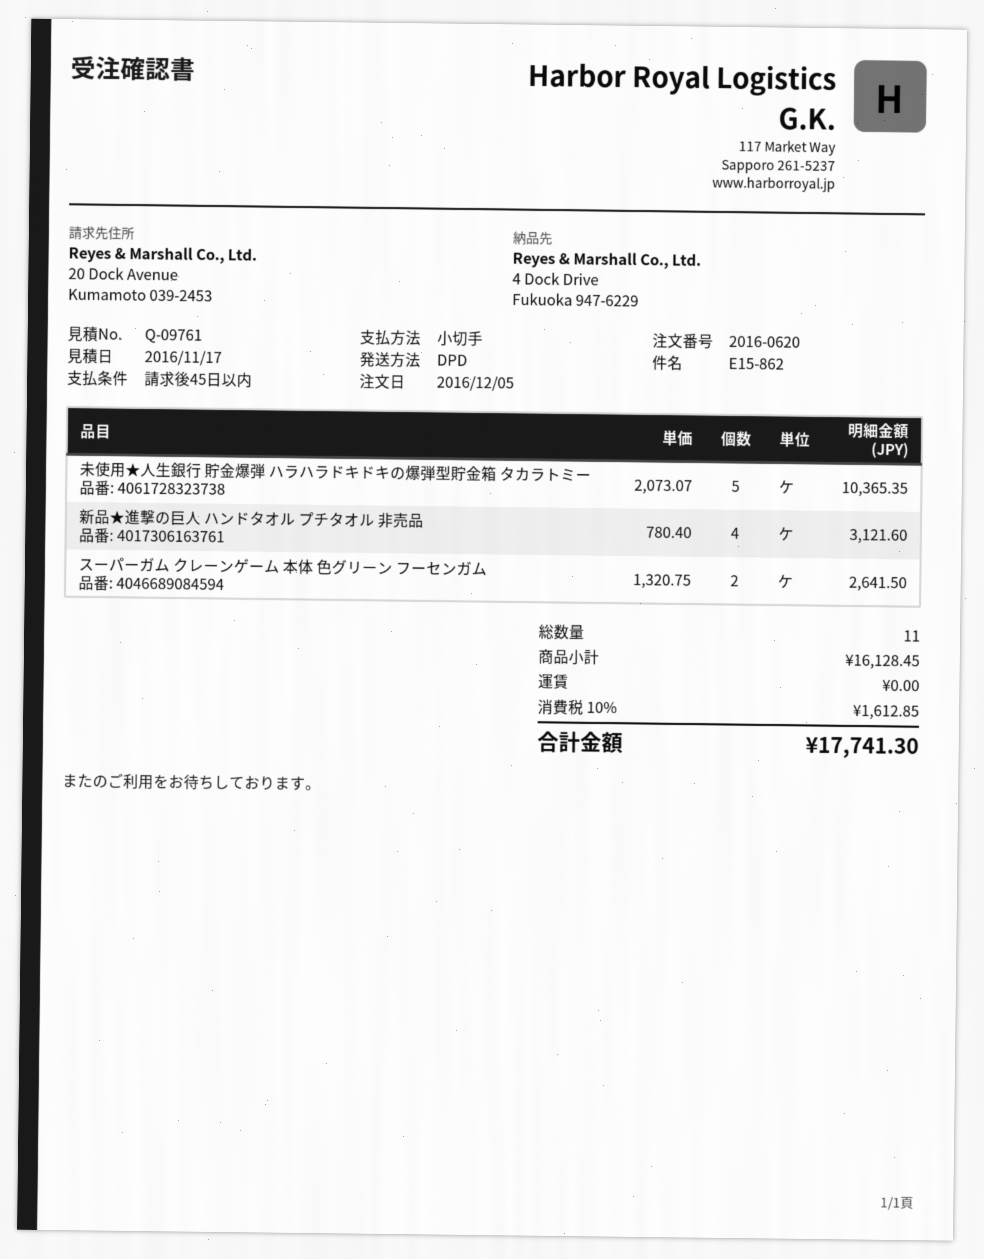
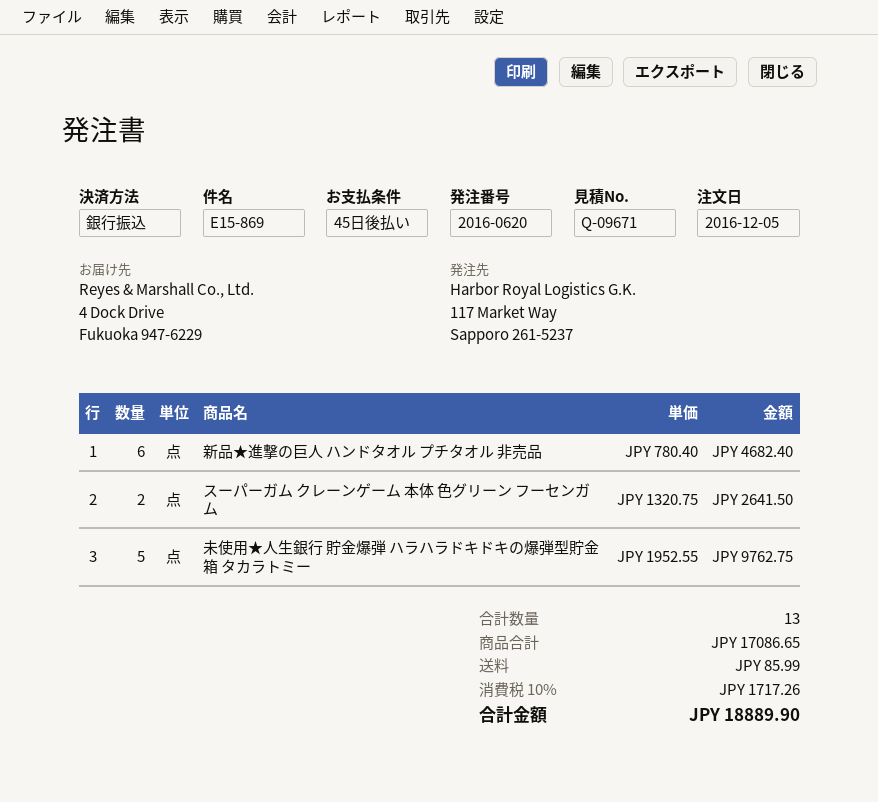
quote number: Q-09761 -> Q-09671
reference: E15-862 -> E15-869
payment method: cheque -> bank transfer
未使用★人生銀行 貯金爆弾 ハラハラドキドキの爆弾型貯金箱 タカラトミー: 5 x 2073.07 = 10365.35 -> 5 x 1952.55 = 9762.75
新品★進撃の巨人 ハンドタオル プチタオル 非売品: 4 x 780.40 = 3121.60 -> 6 x 780.40 = 4682.40
total quantity: 11 -> 13
subtotal: 16128.45 -> 17086.65
shipping: 0.00 -> 85.99
tax: 10% = 1612.85 -> 10% = 1717.26
total: 17741.30 -> 18889.90

